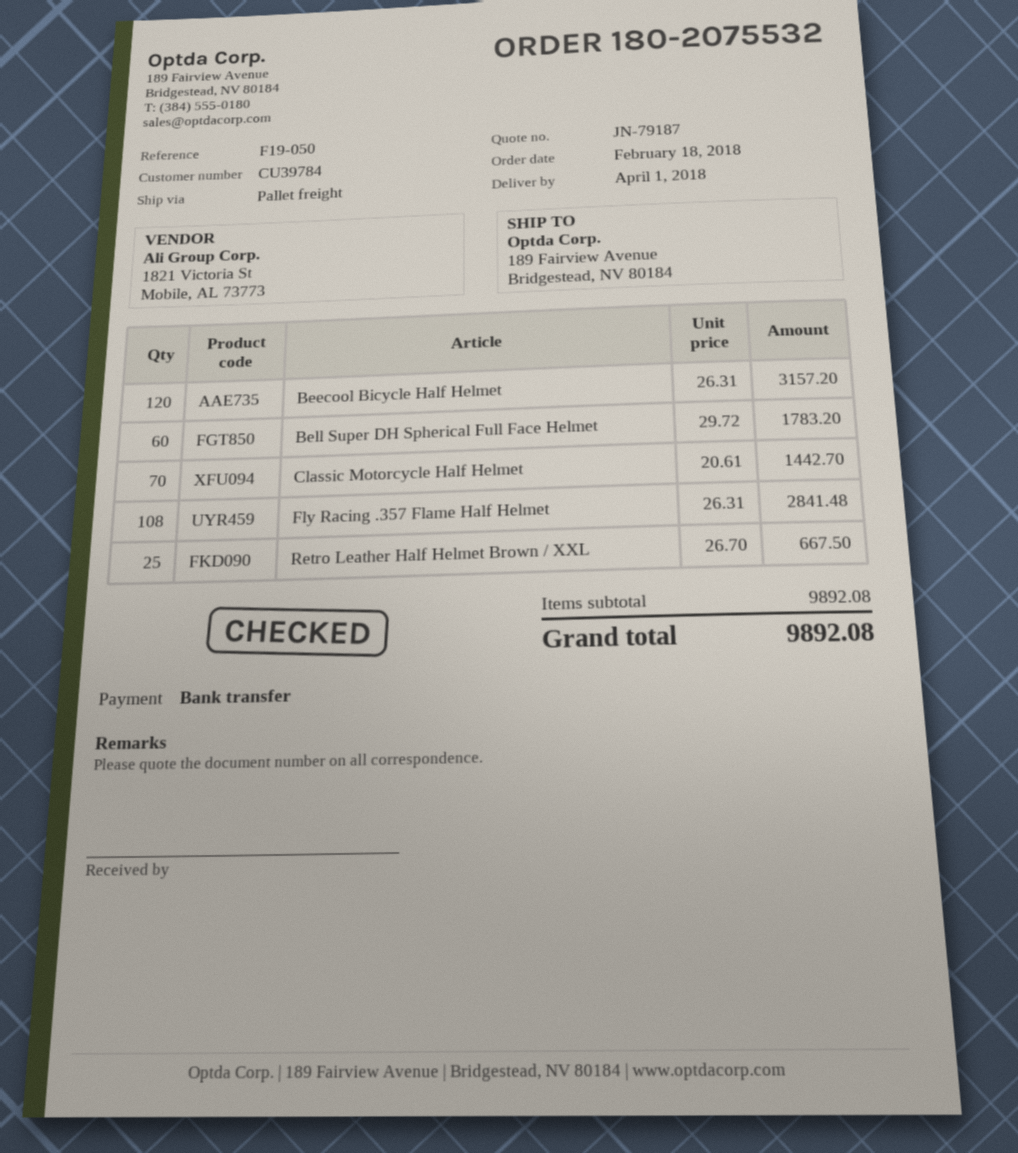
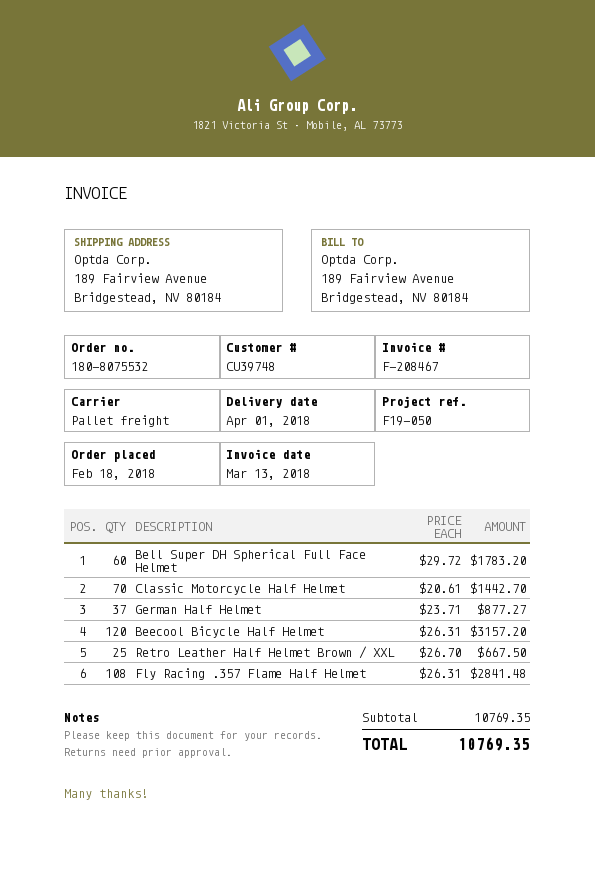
order number: 180-2075532 -> 180-8075532
customer number: CU39784 -> CU39748
German Half Helmet: none -> 37 x 23.71 = 877.27
subtotal: 9892.08 -> 10769.35
total: 9892.08 -> 10769.35

